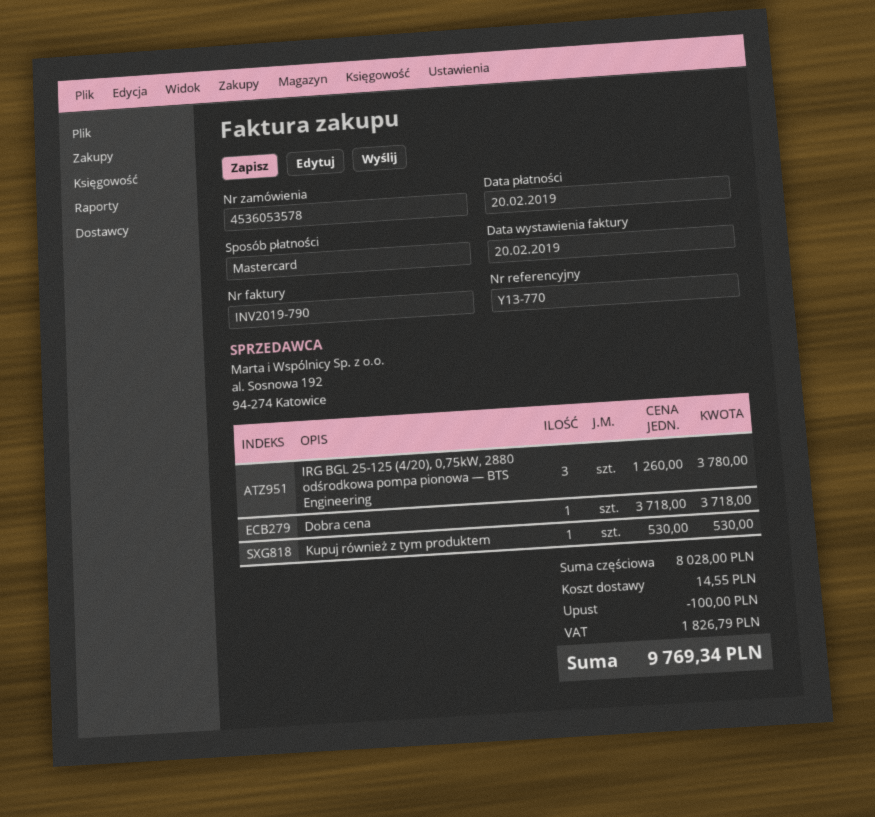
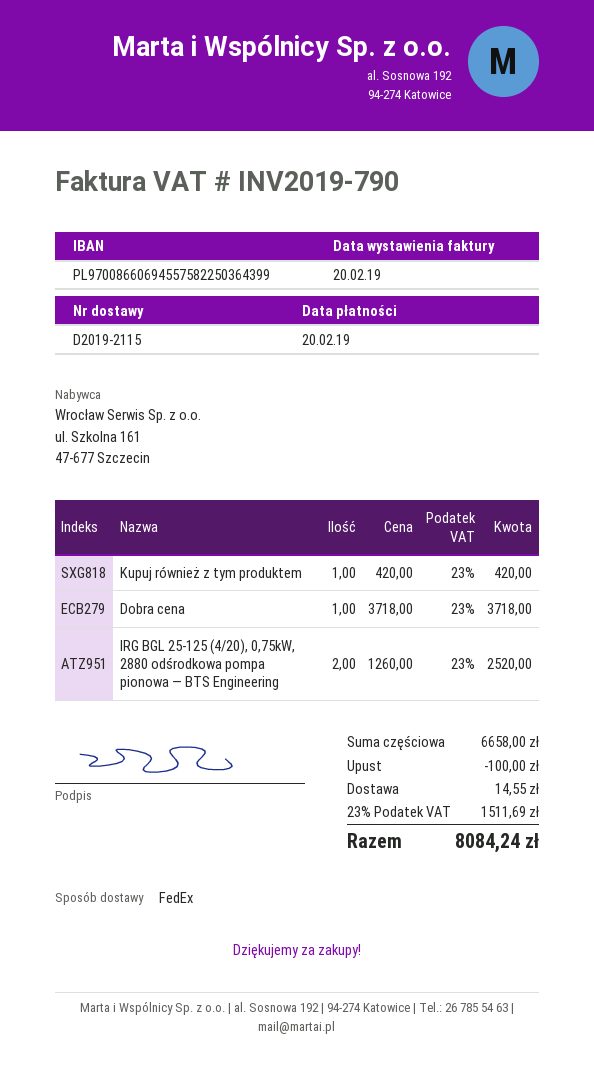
IRG BGL 25-125 (4/20), 0,75kW, 2880 odśrodkowa pompa pionowa — BTS Engineering: 3 x 1260.00 = 3780.00 -> 2 x 1260.00 = 2520.00
Kupuj również z tym produktem: 1 x 530.00 = 530.00 -> 1 x 420.00 = 420.00
subtotal: 8028.00 -> 6658.00
tax: 1826.79 -> 1511.69
total: 9769.34 -> 8084.24

